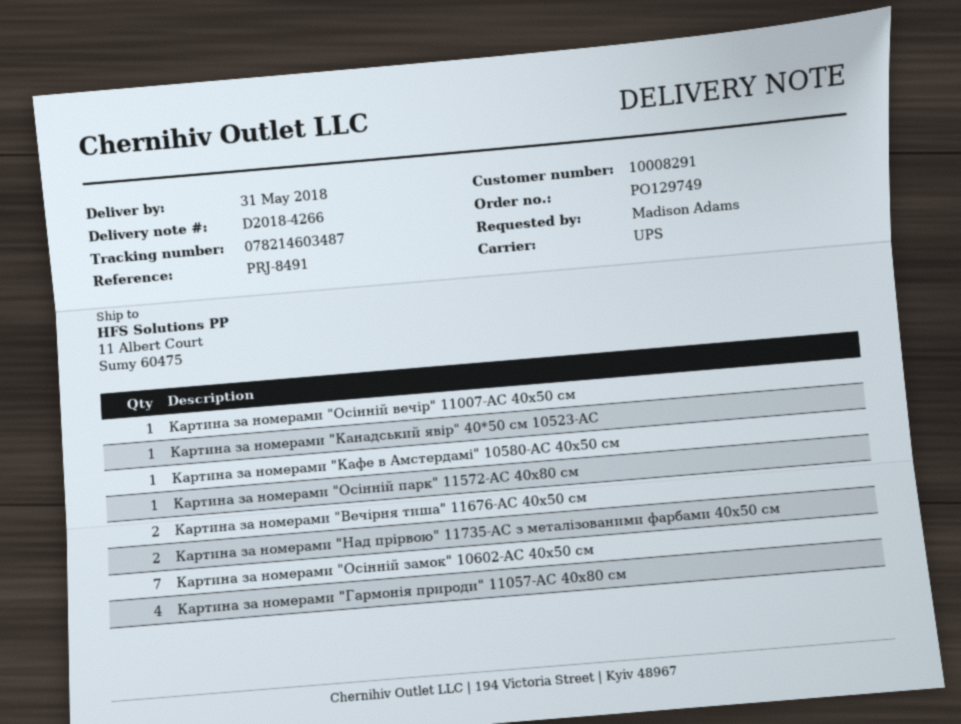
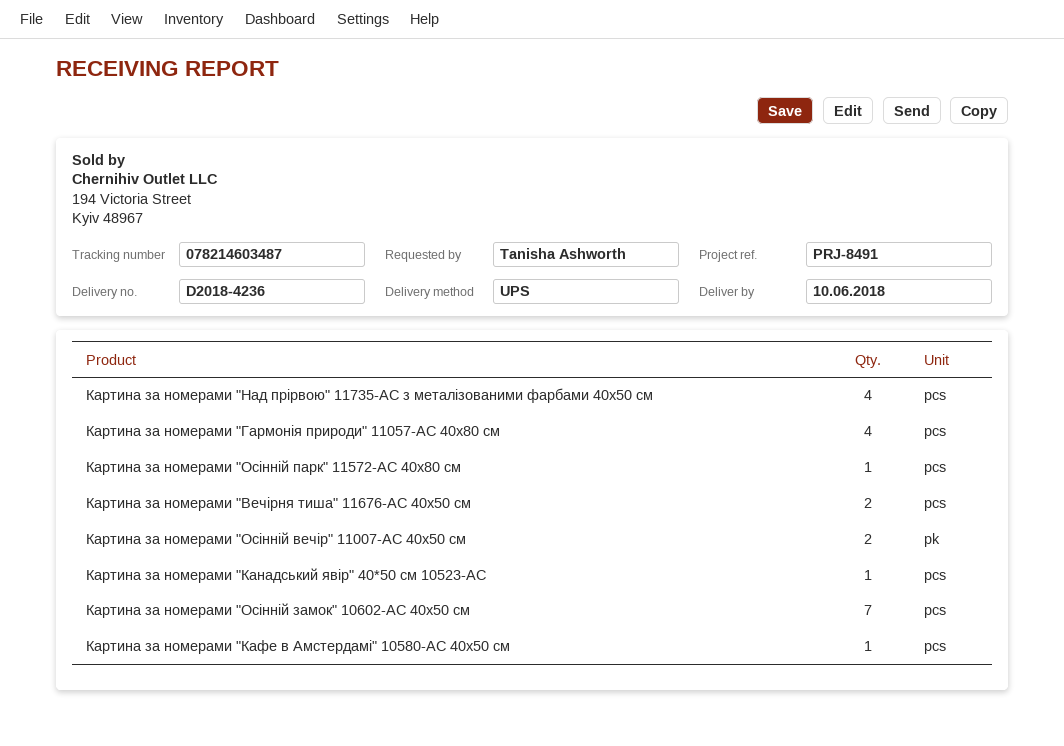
delivery note number: D2018-4266 -> D2018-4236
delivery date: 2018-05-31 -> 2018-06-10
ordered by: Madison Adams -> Tanisha Ashworth
Картина за номерами "Осінній вечір" 11007-AC 40х50 см: 1 -> 2
Картина за номерами "Над прірвою" 11735-AC з металізованими фарбами 40x50 см: 2 -> 4

